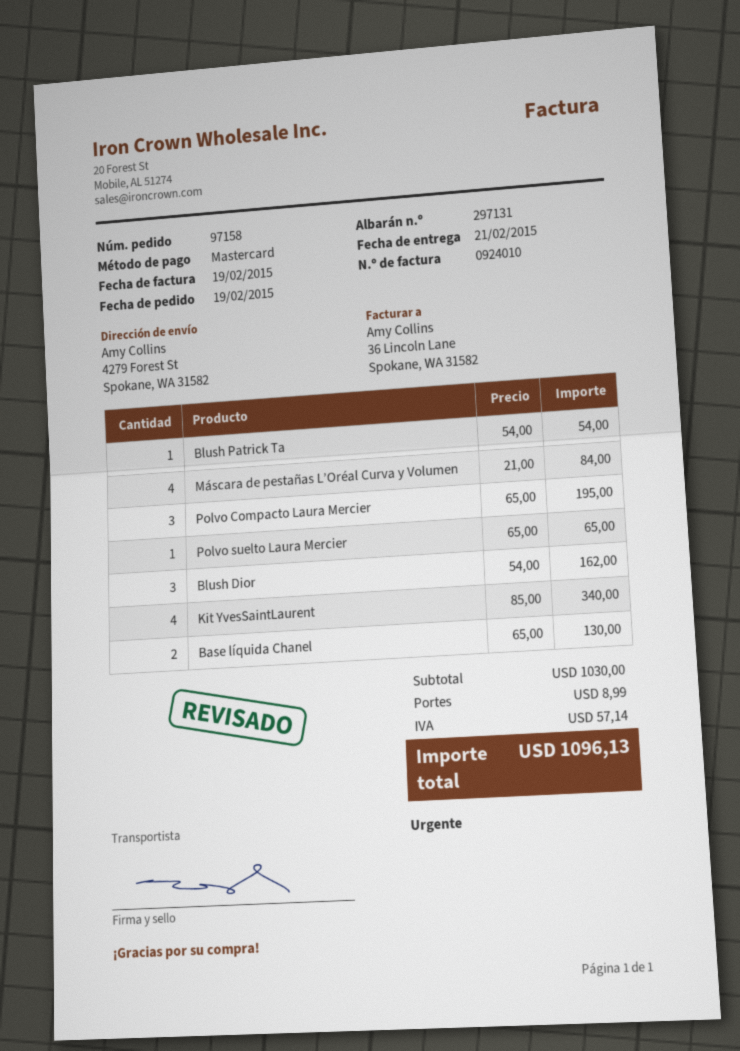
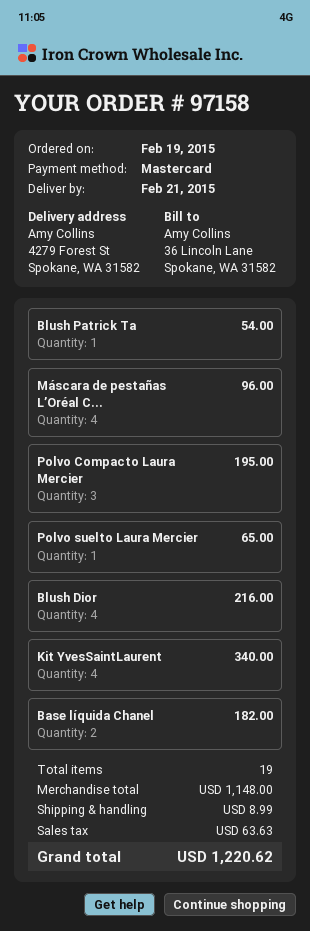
Máscara de pestañas L’Oréal Curva y Volumen: 4 for 84.00 -> 4 for 96.00
Blush Dior: 3 for 162.00 -> 4 for 216.00
Base líquida Chanel: 2 for 130.00 -> 2 for 182.00
subtotal: 1030.00 -> 1148.00
tax: 57.14 -> 63.63
total: 1096.13 -> 1220.62

